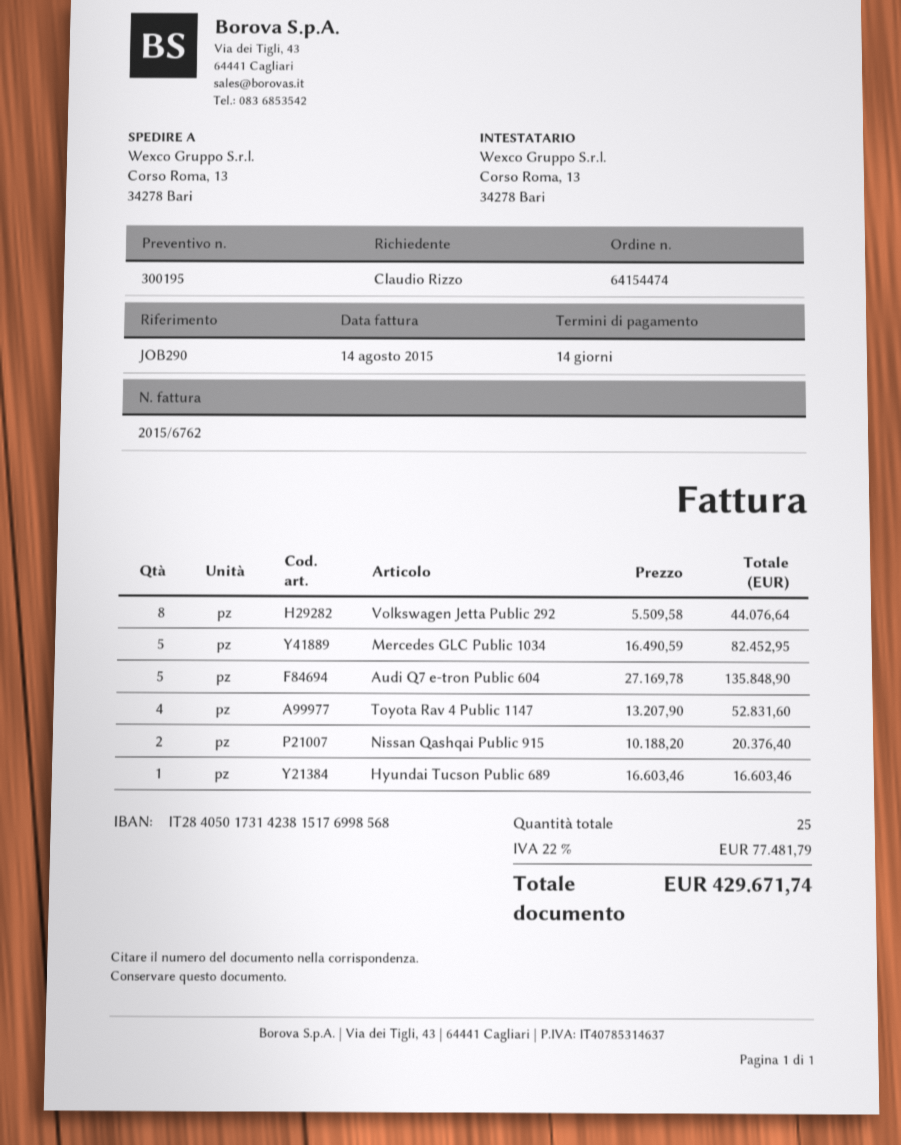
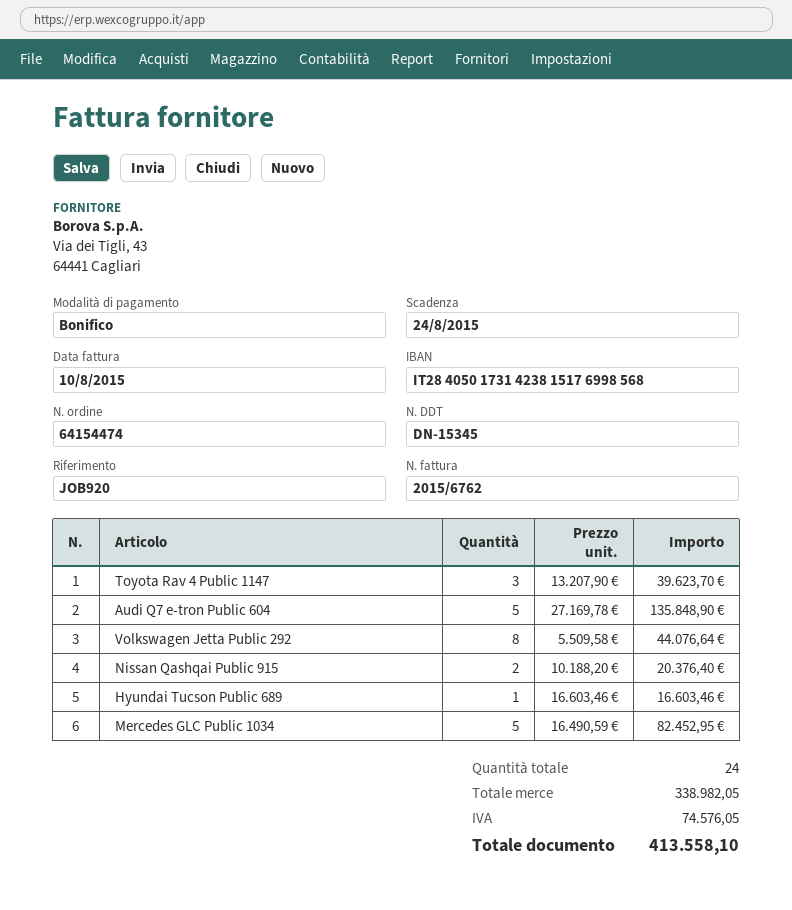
invoice date: 2015-08-14 -> 2015-08-10
reference: JOB290 -> JOB920
Toyota Rav 4 Public 1147: 4 x 13207.90 = 52831.60 -> 3 x 13207.90 = 39623.70
total quantity: 25 -> 24
tax: 77481.79 -> 74576.05
total: 429671.74 -> 413558.10

